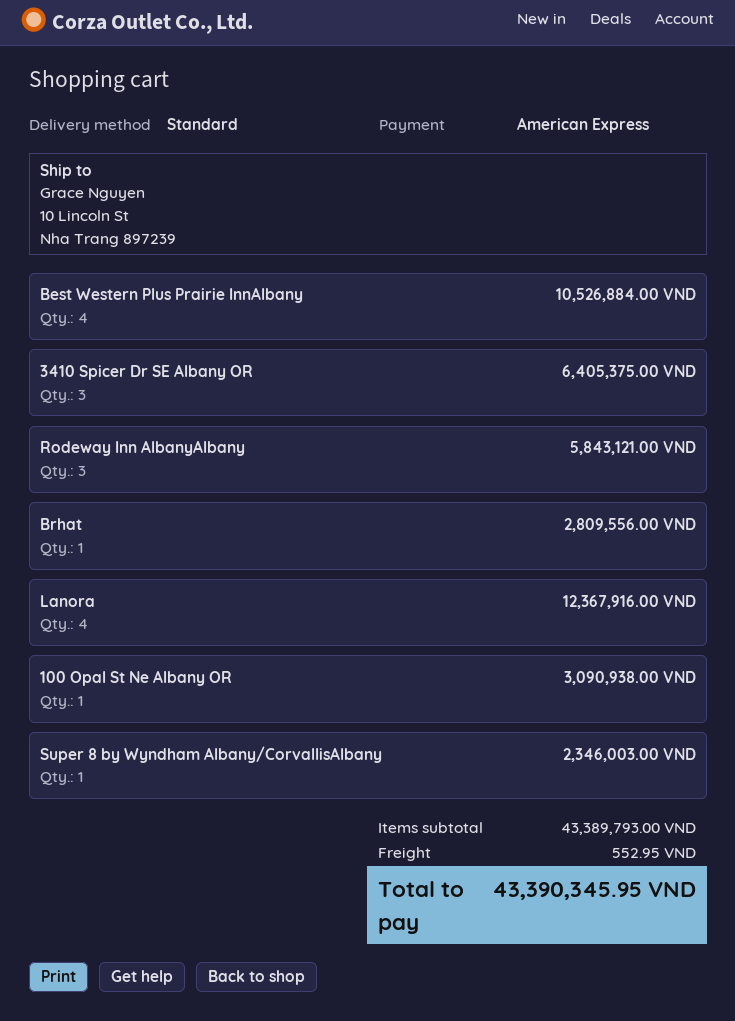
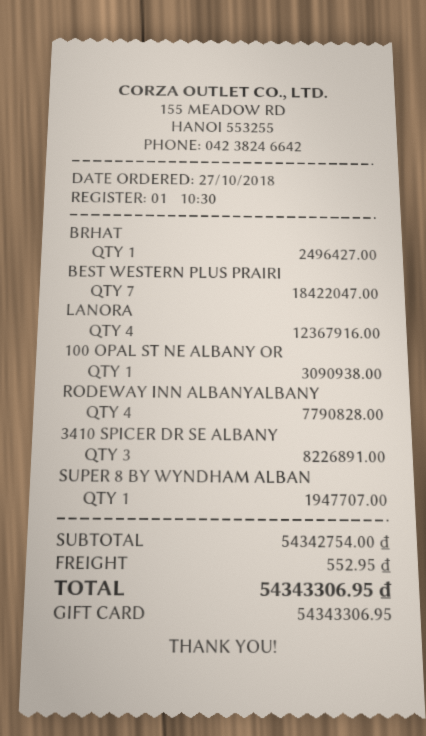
payment method: American Express -> gift card
Best Western Plus Prairie InnAlbany: 4 for 10526884.00 -> 7 for 18422047.00
3410 Spicer Dr SE Albany OR: 3 for 6405375.00 -> 3 for 8226891.00
Rodeway Inn AlbanyAlbany: 3 for 5843121.00 -> 4 for 7790828.00
Brhat: 1 for 2809556.00 -> 1 for 2496427.00
Super 8 by Wyndham Albany/CorvallisAlbany: 1 for 2346003.00 -> 1 for 1947707.00
subtotal: 43389793.00 -> 54342754.00
total: 43390345.95 -> 54343306.95

